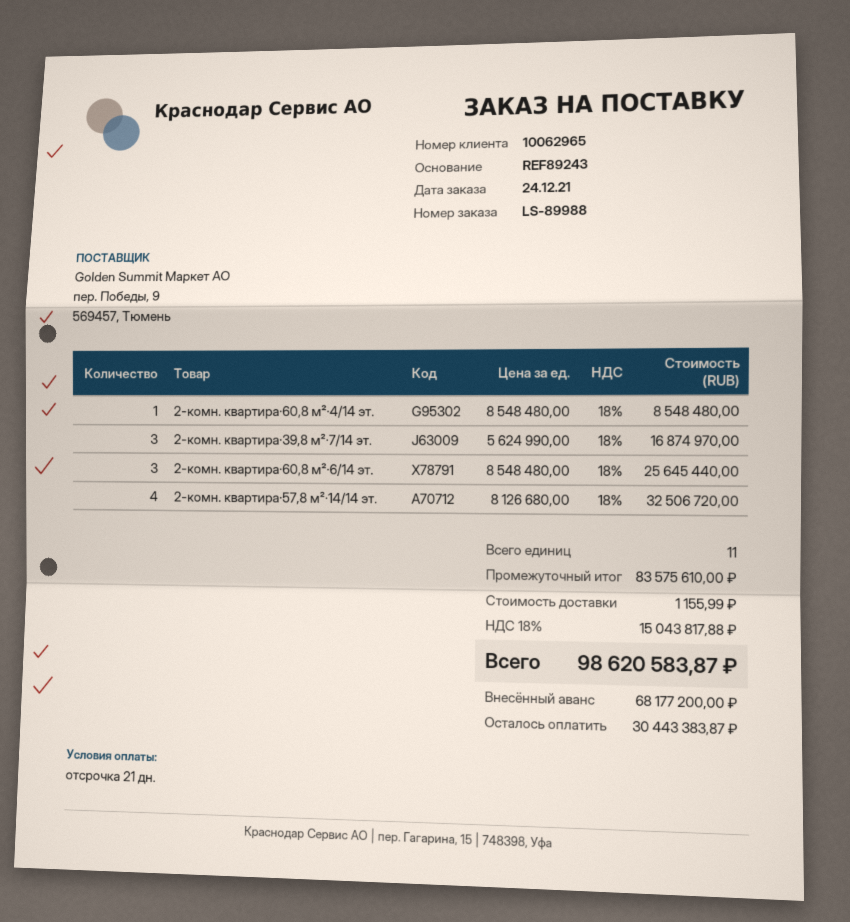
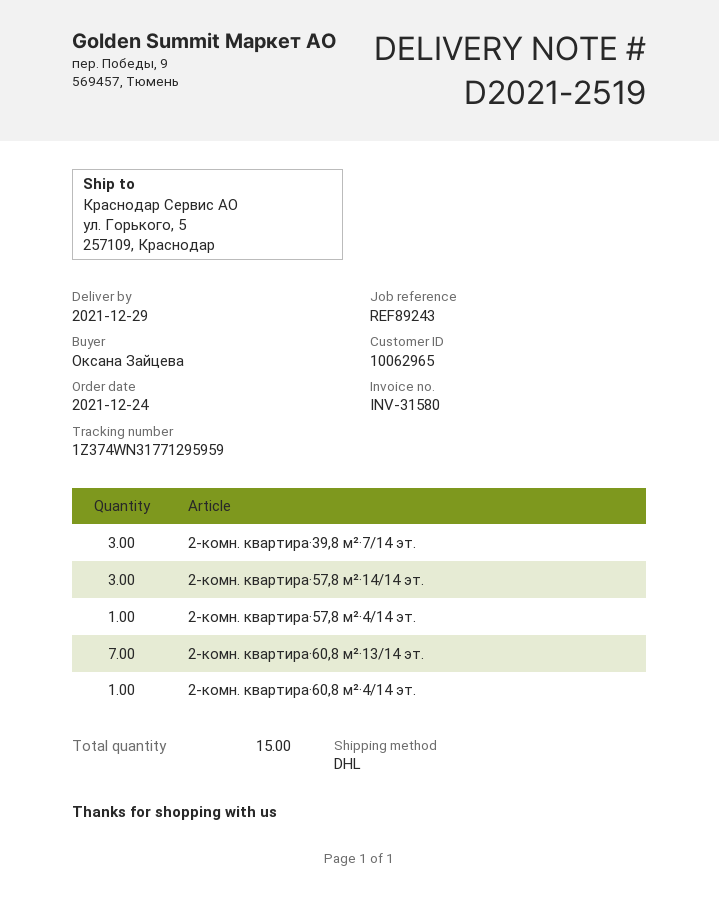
2-комн. квартира·60,8 м²·6/14 эт.: 3 -> none
2-комн. квартира·57,8 м²·14/14 эт.: 4 -> 3
2-комн. квартира·57,8 м²·4/14 эт.: none -> 1
2-комн. квартира·60,8 м²·13/14 эт.: none -> 7
total quantity: 11 -> 15

